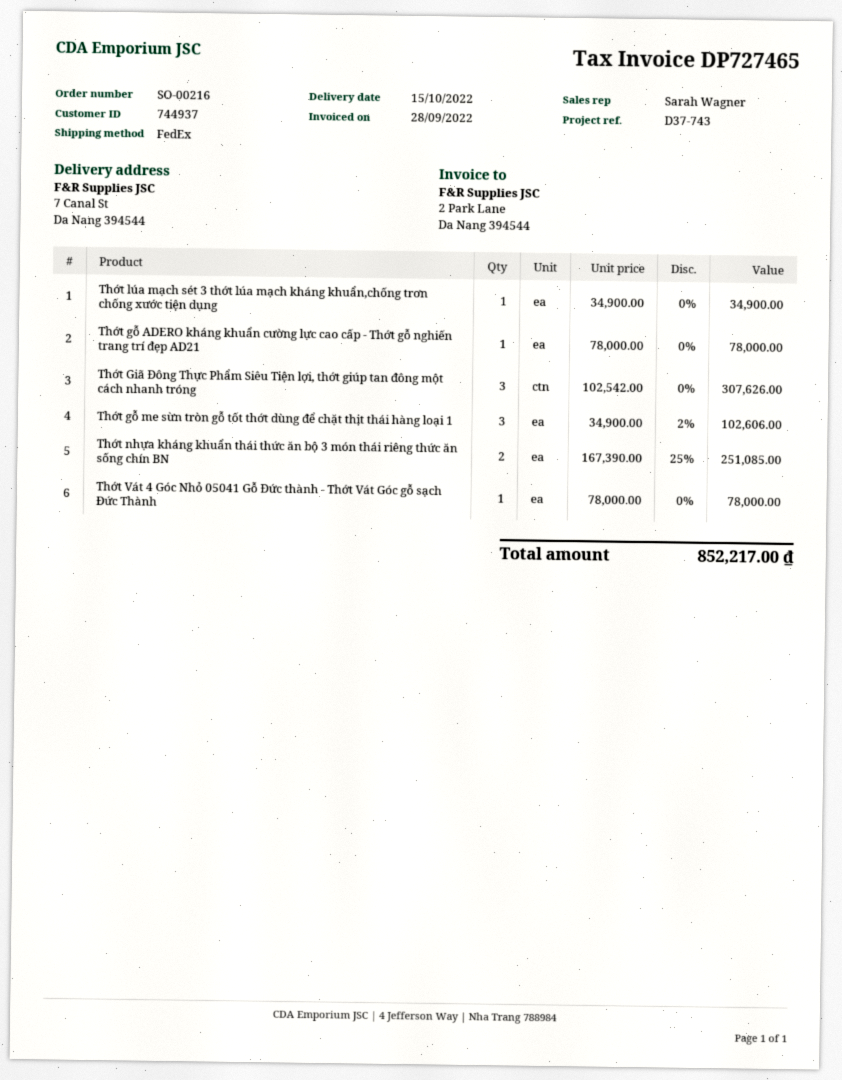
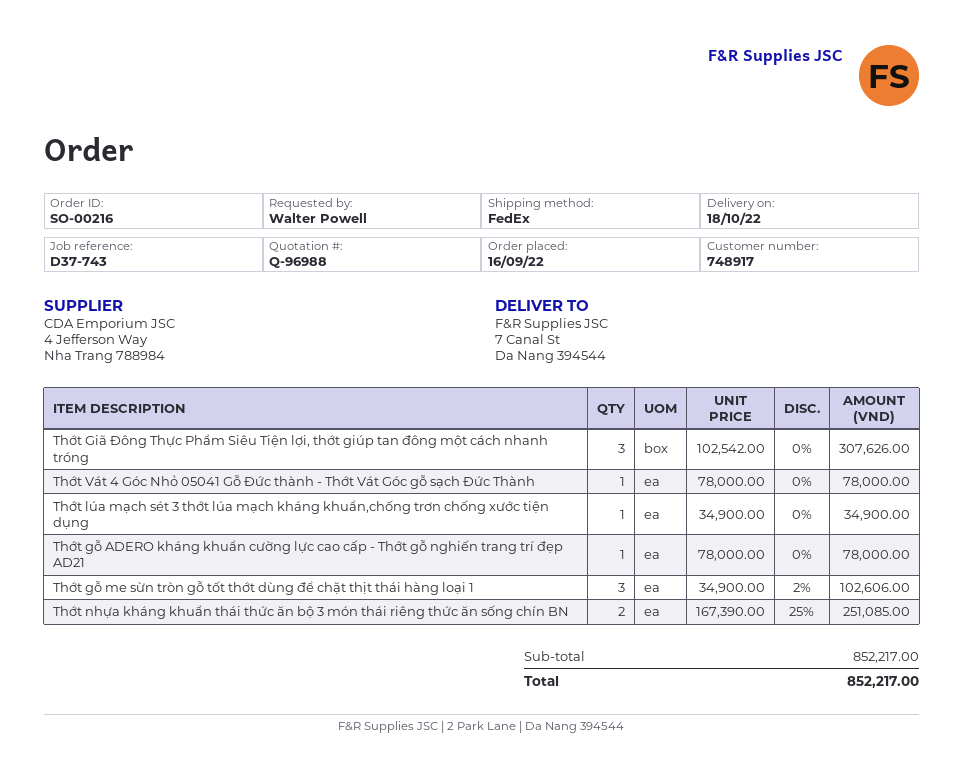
delivery date: 2022-10-15 -> 2022-10-18
customer number: 744937 -> 748917

